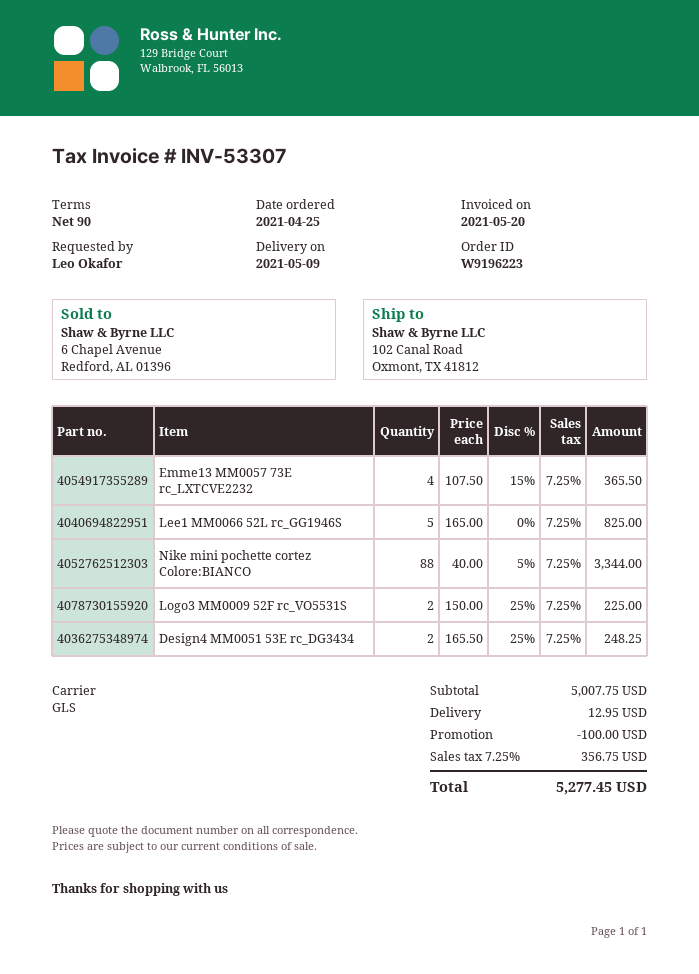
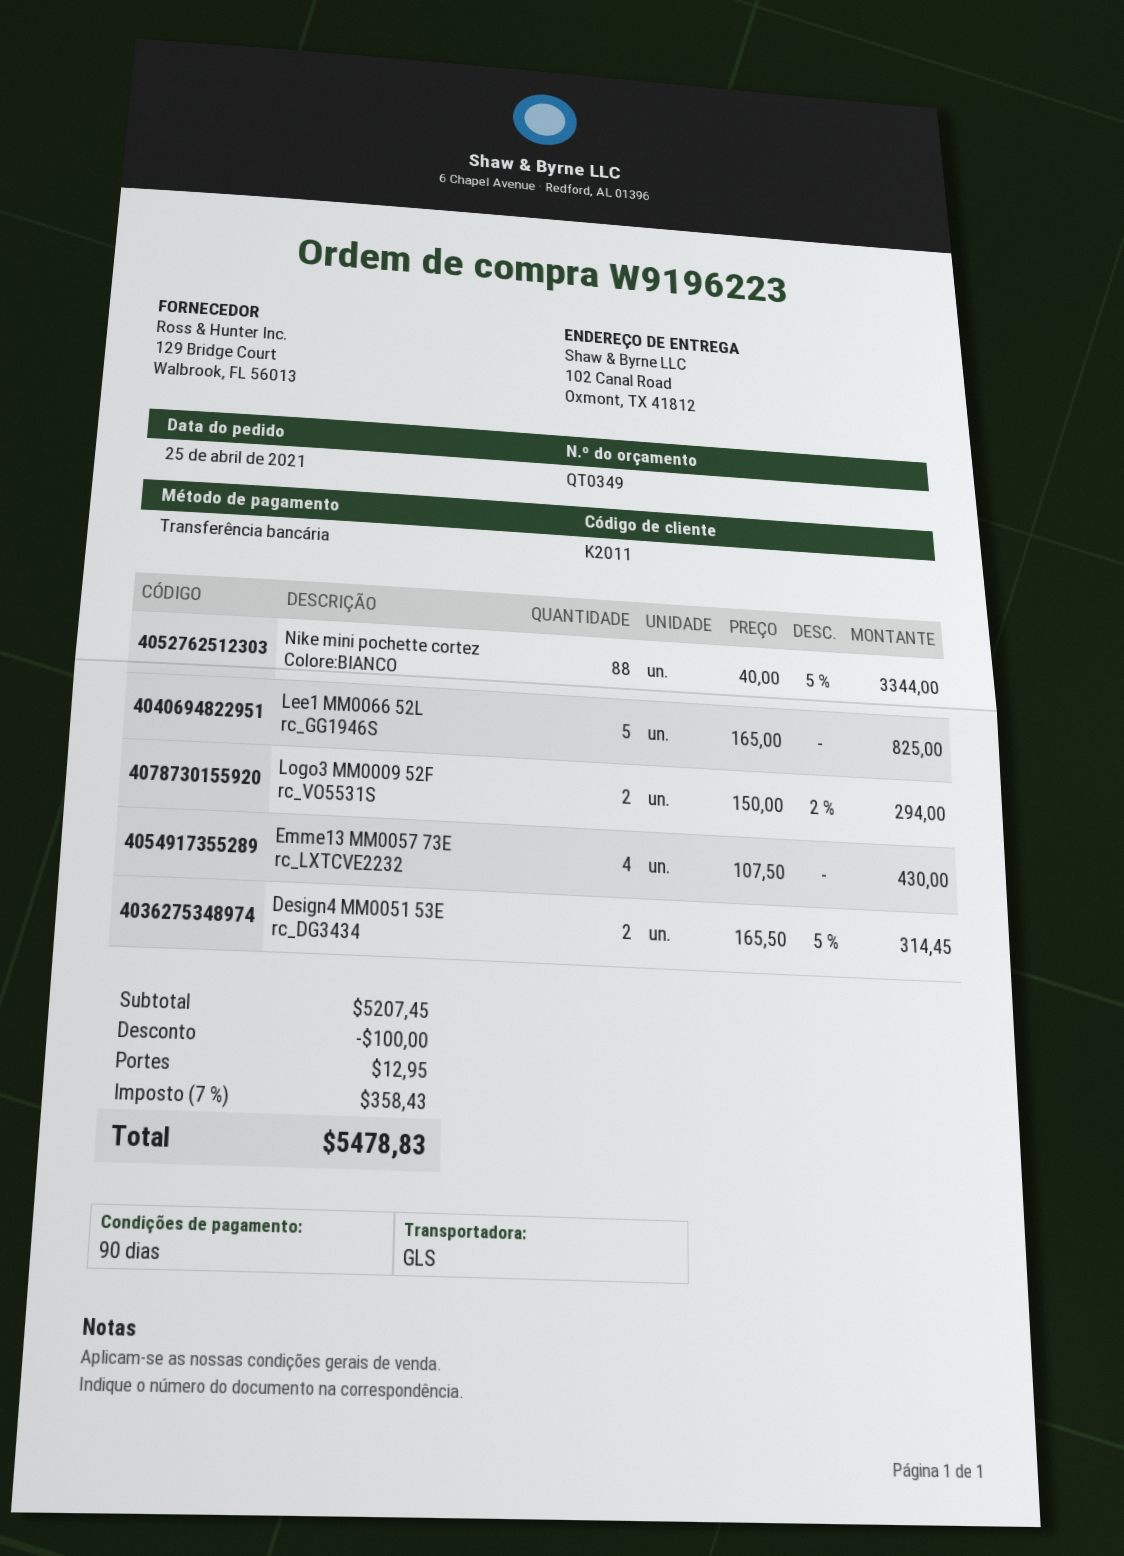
Emme13 MM0057 73E rc_LXTCVE2232: 4 x 107.50 - 15% = 365.50 -> 4 x 107.50 = 430.00
Logo3 MM0009 52F rc_VO5531S: 2 x 150.00 - 25% = 225.00 -> 2 x 150.00 - 2% = 294.00
Design4 MM0051 53E rc_DG3434: 2 x 165.50 - 25% = 248.25 -> 2 x 165.50 - 5% = 314.45
subtotal: 5007.75 -> 5207.45
tax: 7.25% = 356.75 -> 7% = 358.43
total: 5277.45 -> 5478.83

